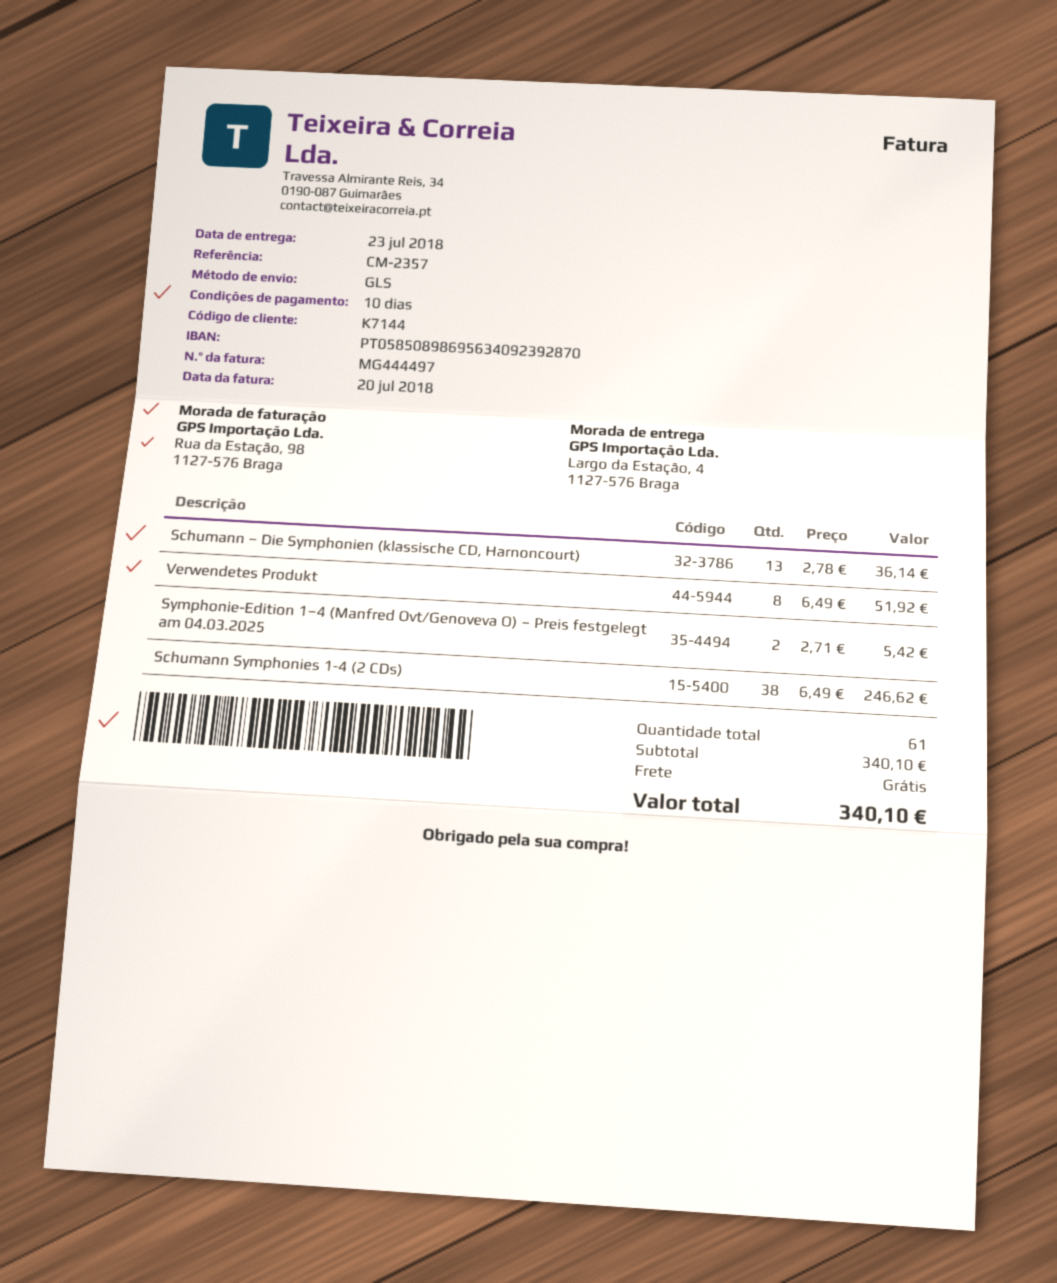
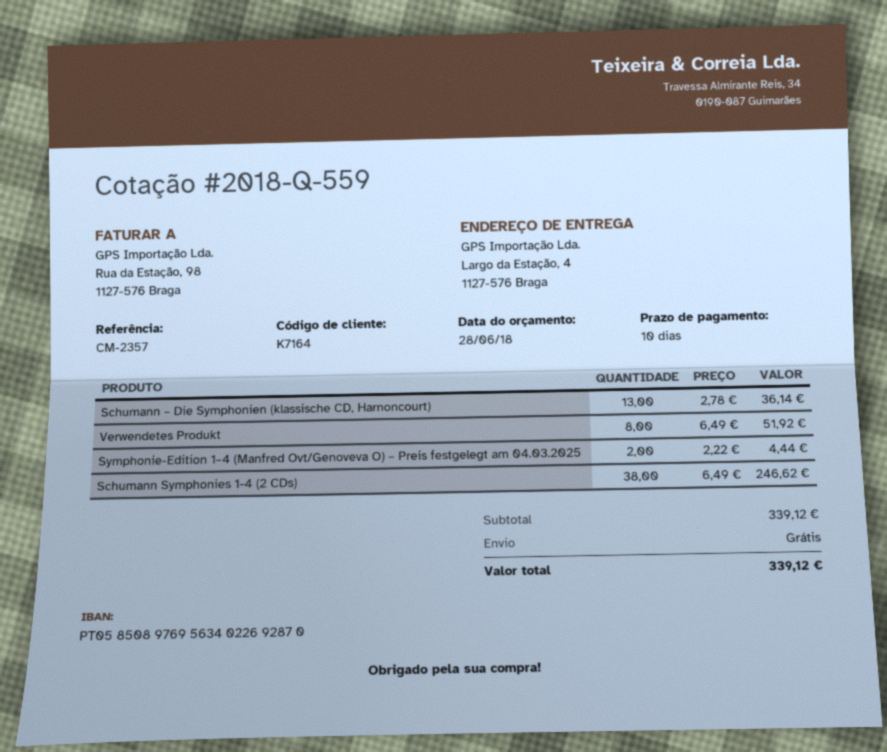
customer number: K7144 -> K7164
bank account: PT05850898695634092392870 -> PT05850897695634022692870
Symphonie-Edition 1–4 (Manfred Ovt/Genoveva O) – Preis festgelegt am 04.03.2025: 2 x 2.71 = 5.42 -> 2 x 2.22 = 4.44
subtotal: 340.10 -> 339.12
total: 340.10 -> 339.12

